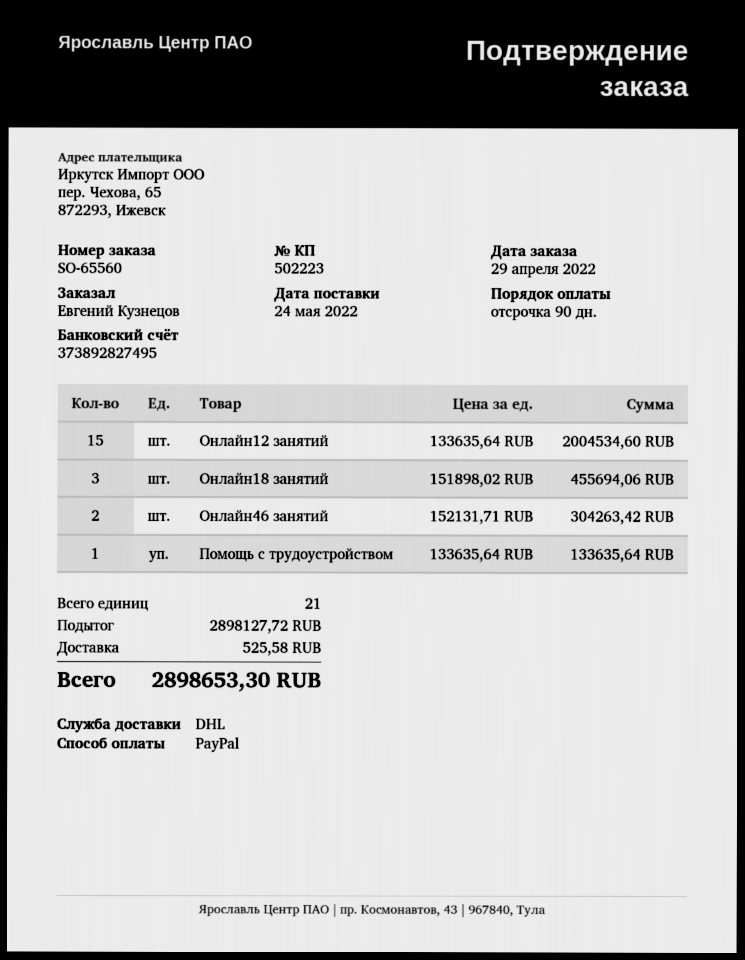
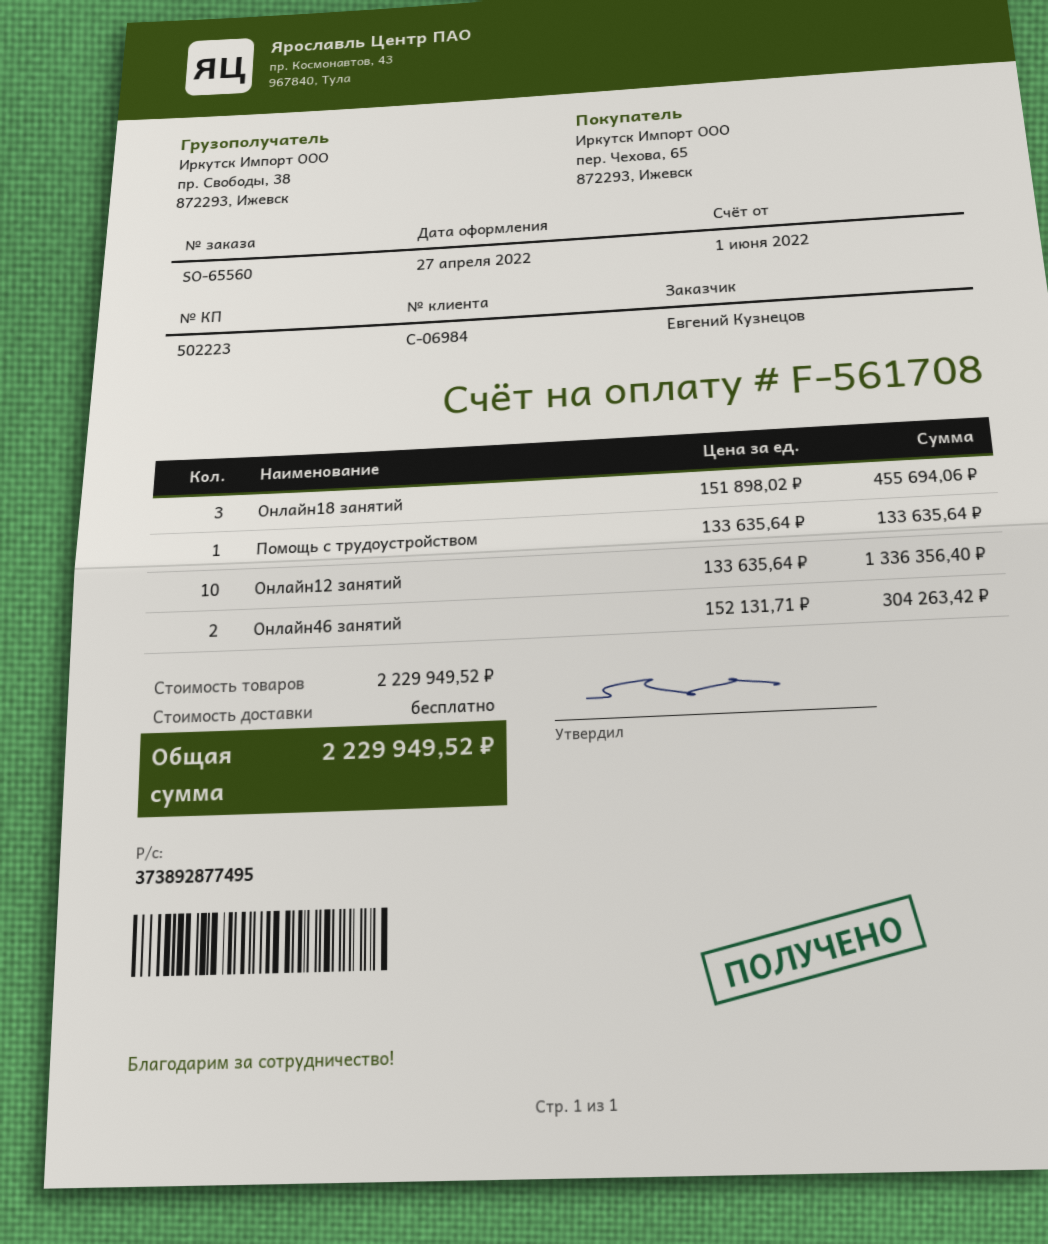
order date: 2022-04-29 -> 2022-04-27
bank account: 373892827495 -> 373892877495
Онлайн12 занятий: 15 x 133635.64 = 2004534.60 -> 10 x 133635.64 = 1336356.40
subtotal: 2898127.72 -> 2229949.52
shipping: 525.58 -> 0.00
total: 2898653.30 -> 2229949.52

